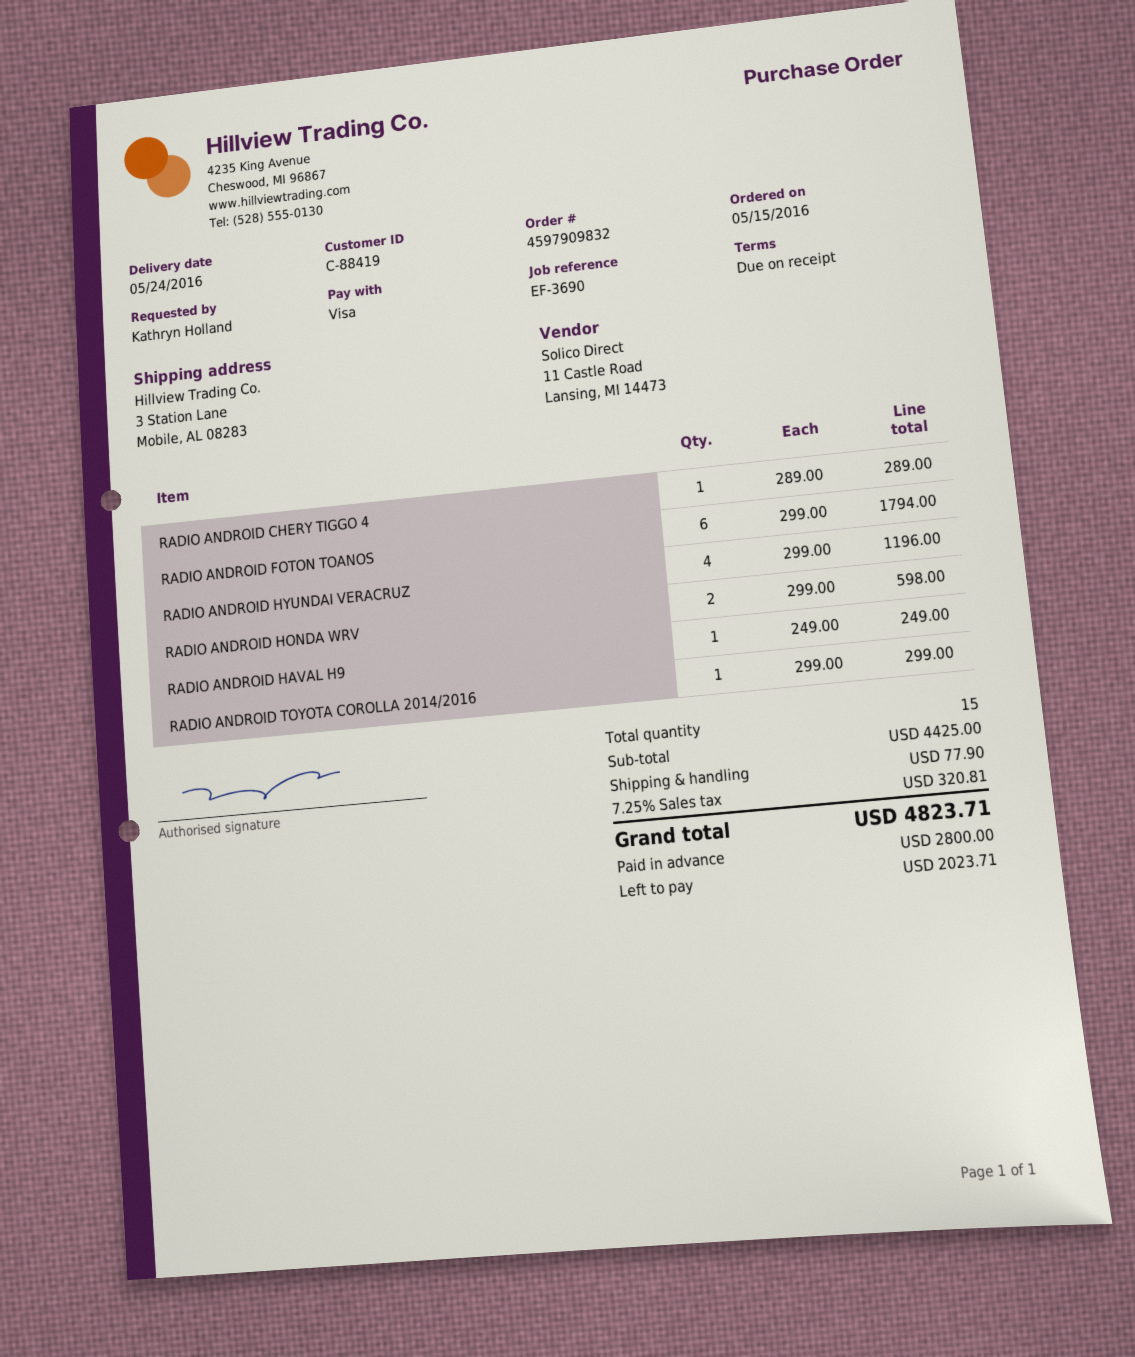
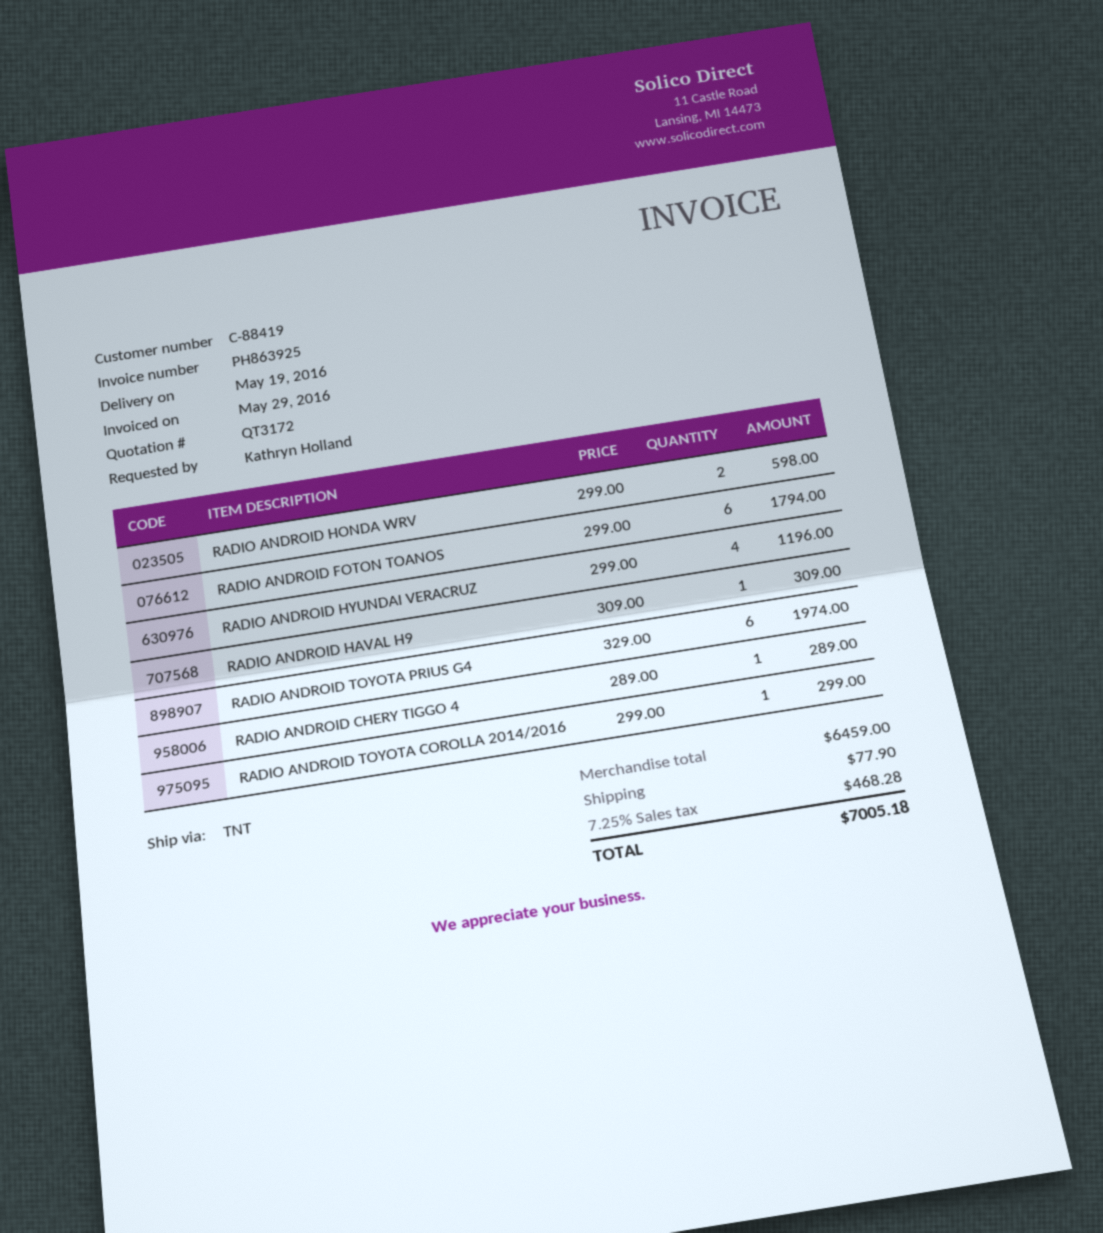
delivery date: 2016-05-24 -> 2016-05-19
RADIO ANDROID HAVAL H9: 1 x 249.00 = 249.00 -> 1 x 309.00 = 309.00
RADIO ANDROID TOYOTA PRIUS G4: none -> 6 x 329.00 = 1974.00
subtotal: 4425.00 -> 6459.00
tax: 7.25% = 320.81 -> 7.25% = 468.28
total: 4823.71 -> 7005.18

